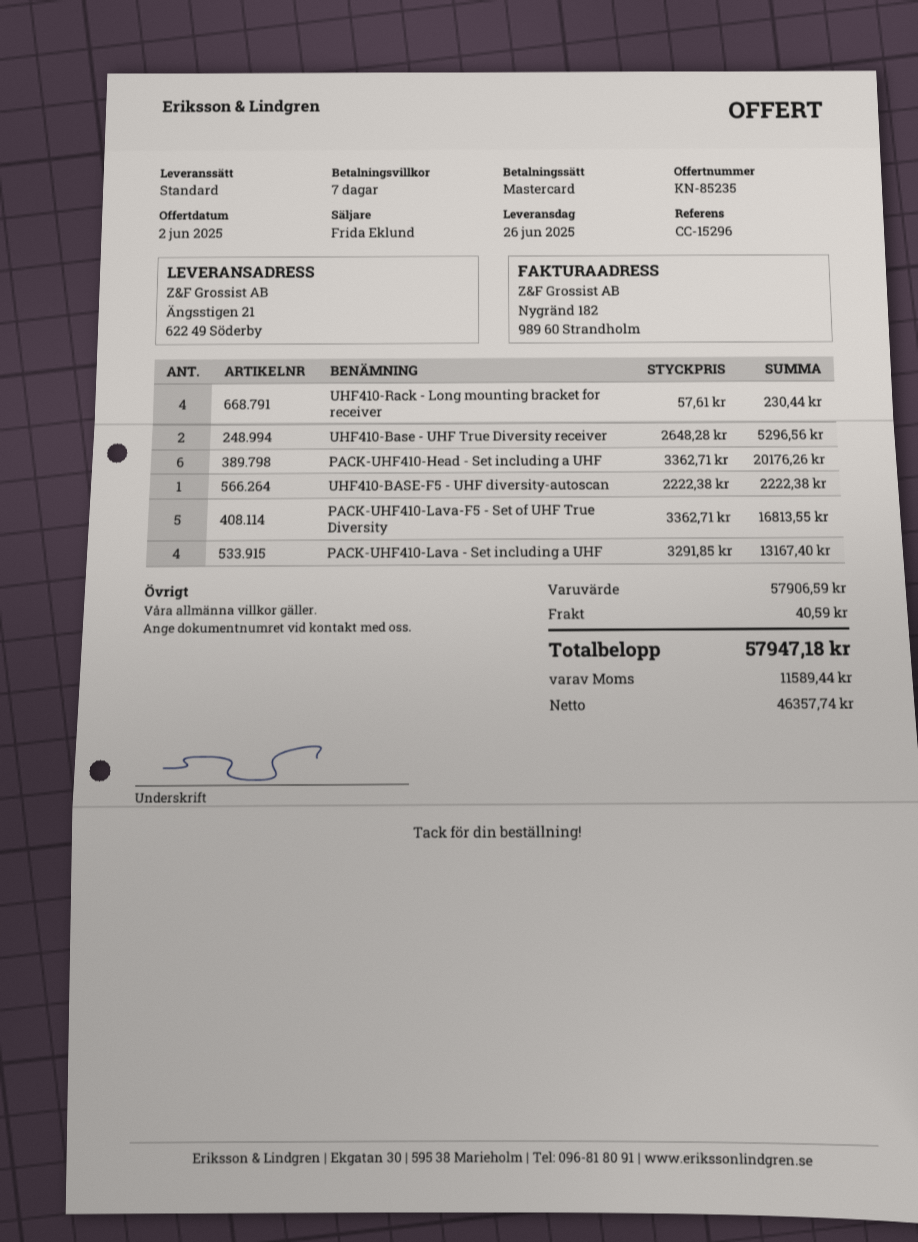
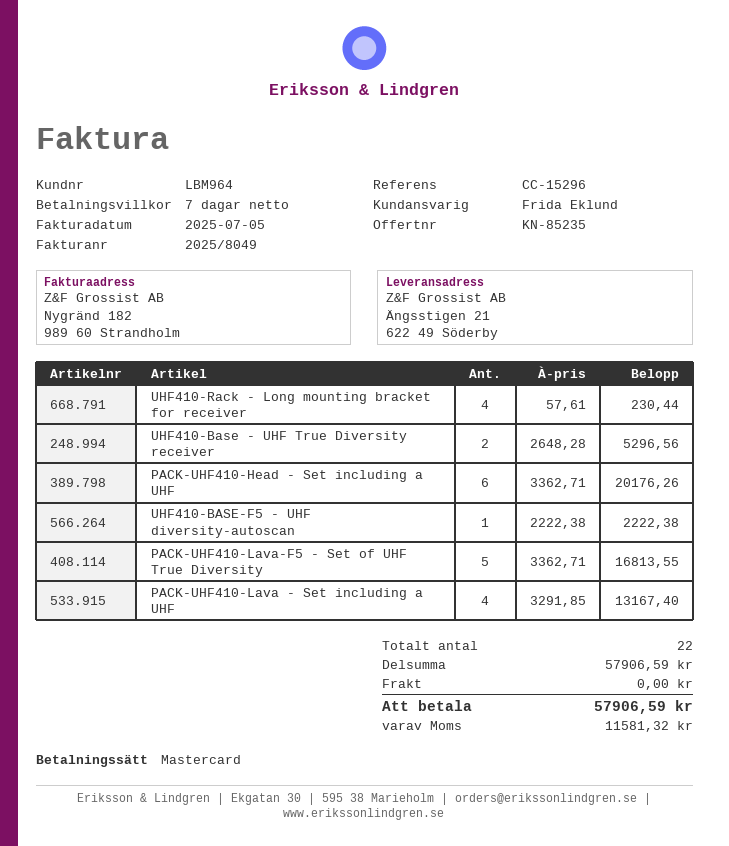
shipping: 40.59 -> 0.00
tax: 11589.44 -> 11581.32
total: 57947.18 -> 57906.59

